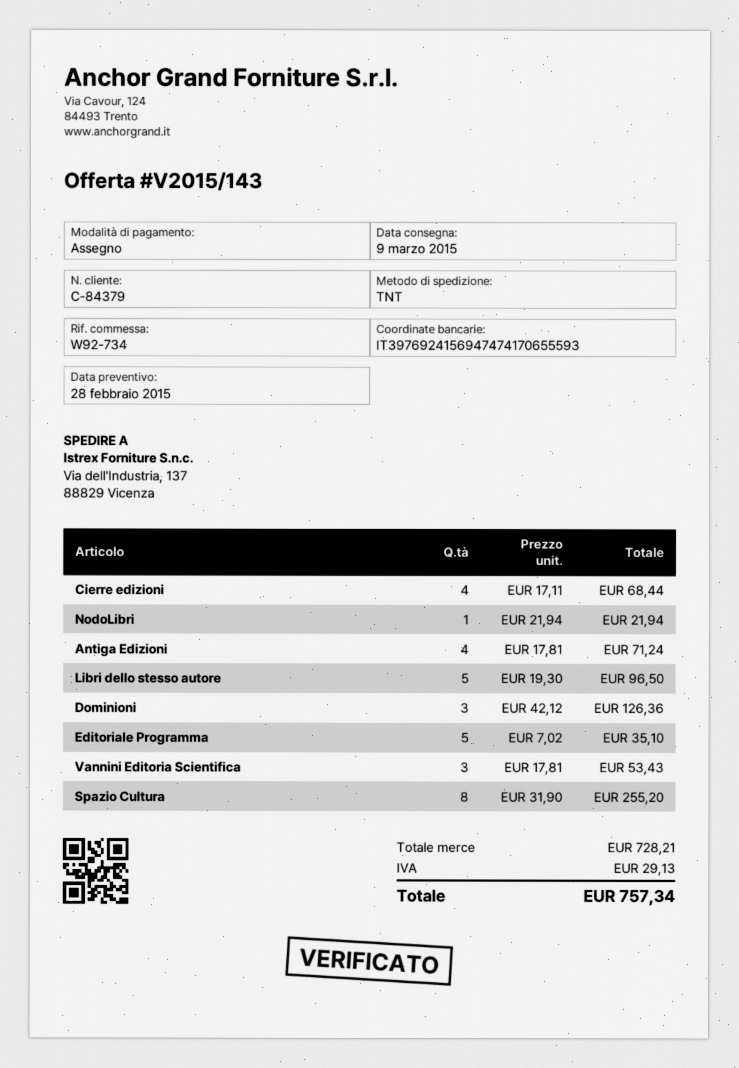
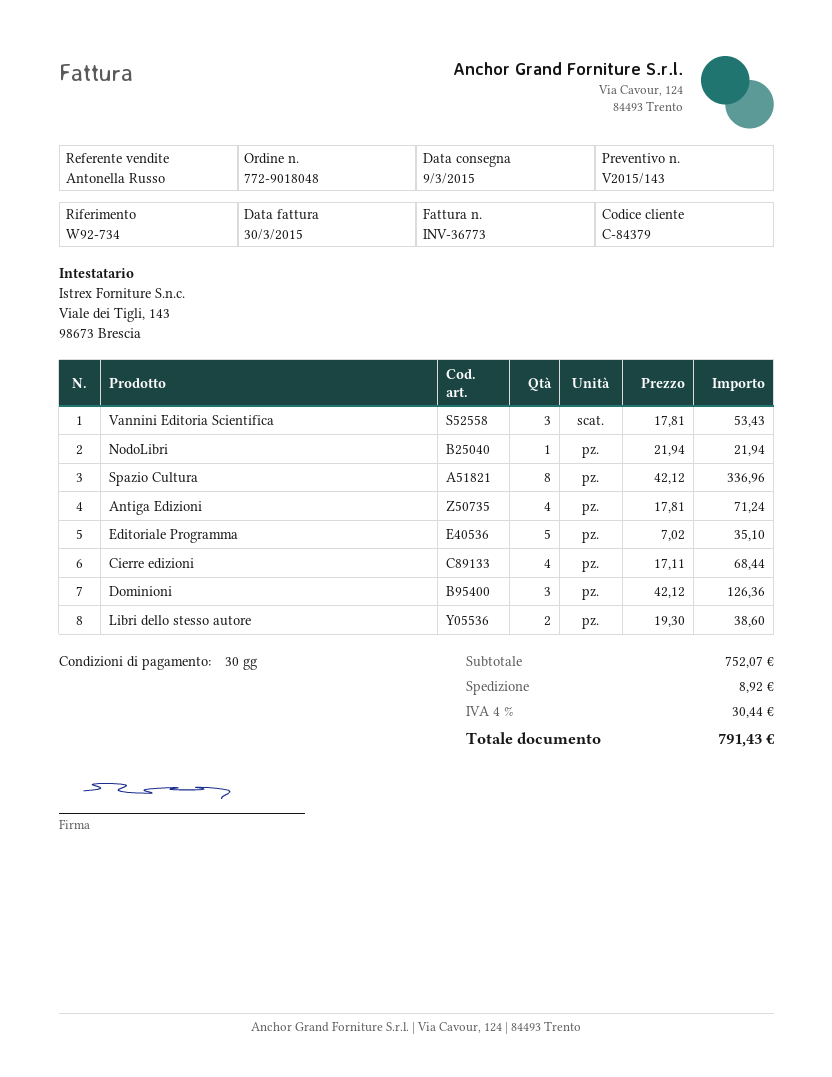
Libri dello stesso autore: 5 x 19.30 = 96.50 -> 2 x 19.30 = 38.60
Spazio Cultura: 8 x 31.90 = 255.20 -> 8 x 42.12 = 336.96
subtotal: 728.21 -> 752.07
shipping: none -> 8.92
tax: 29.13 -> 30.44
total: 757.34 -> 791.43

